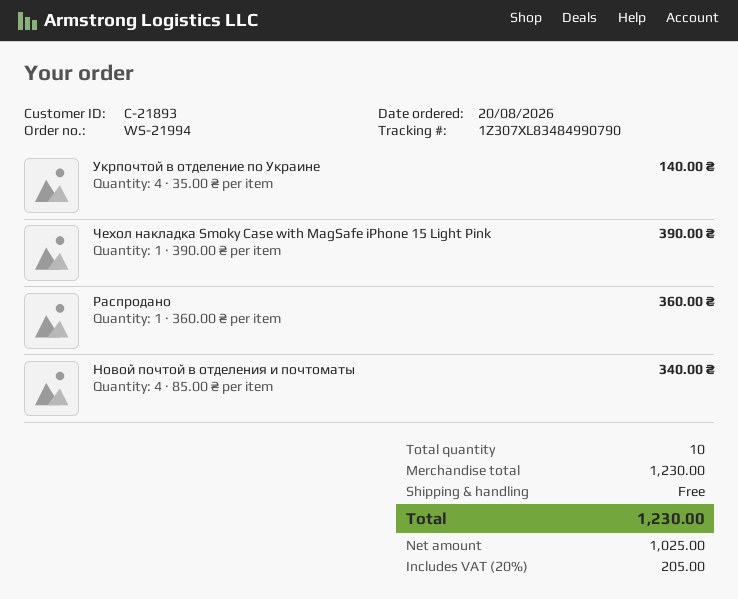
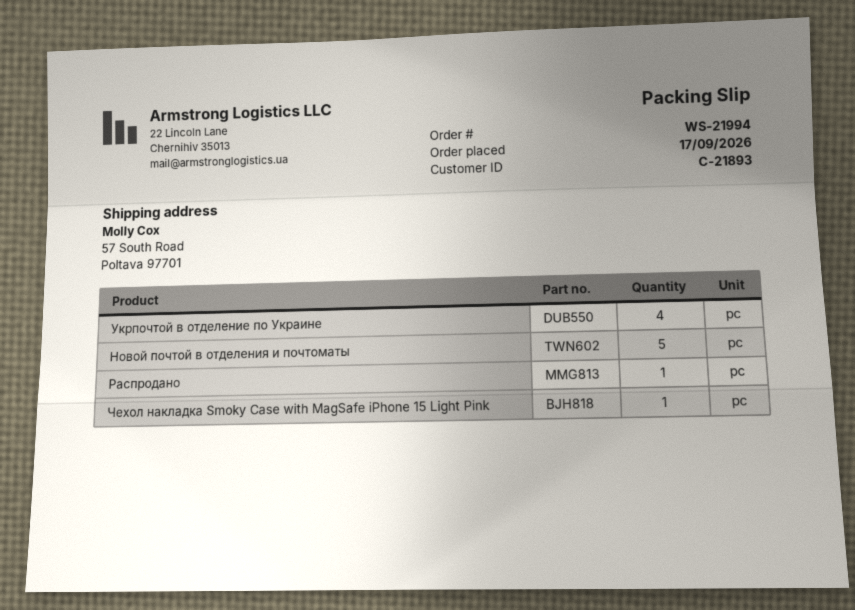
order date: 2026-08-20 -> 2026-09-17
Новой почтой в отделения и почтоматы: 4 -> 5

